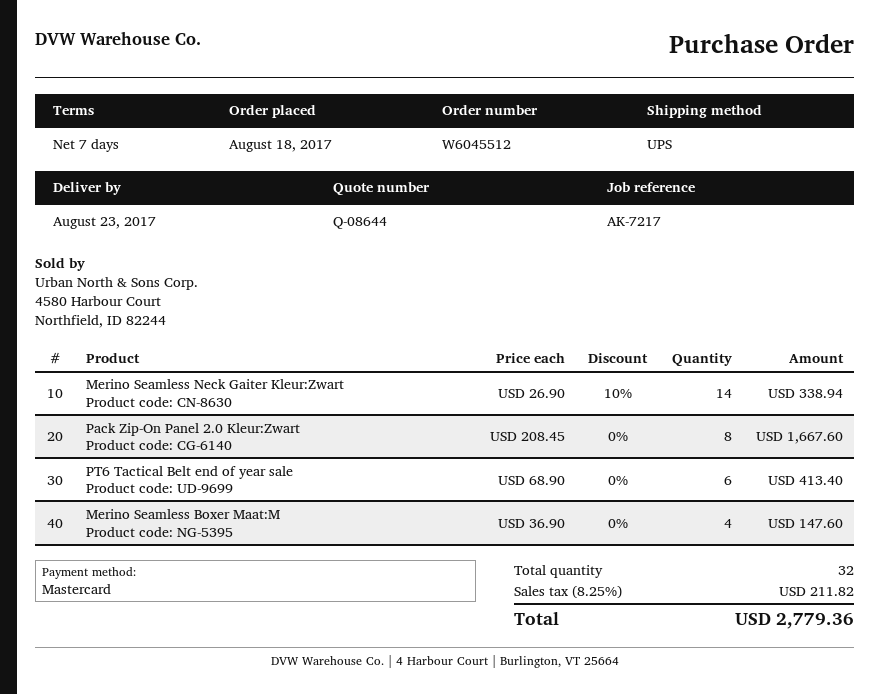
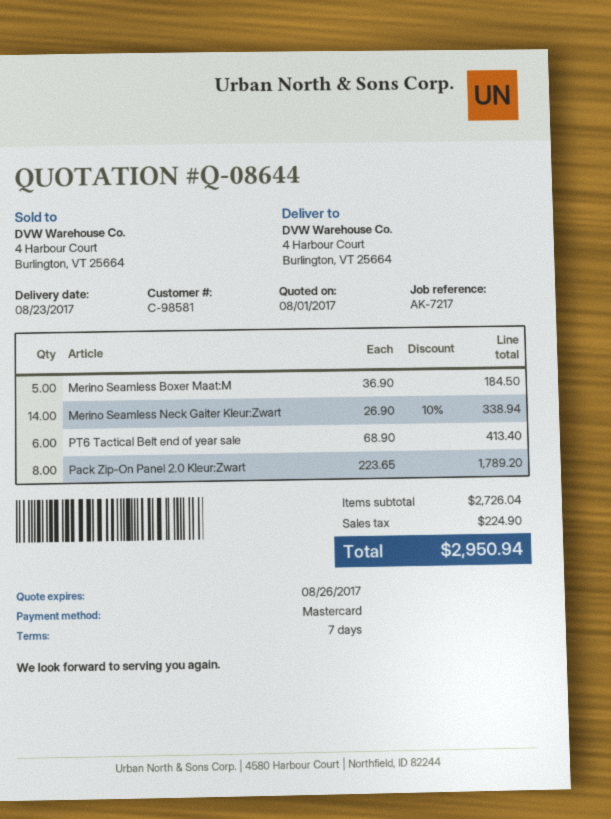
Pack Zip-On Panel 2.0 Kleur:Zwart: 8 x 208.45 = 1667.60 -> 8 x 223.65 = 1789.20
Merino Seamless Boxer Maat:M: 4 x 36.90 = 147.60 -> 5 x 36.90 = 184.50
tax: 211.82 -> 224.90
total: 2779.36 -> 2950.94

